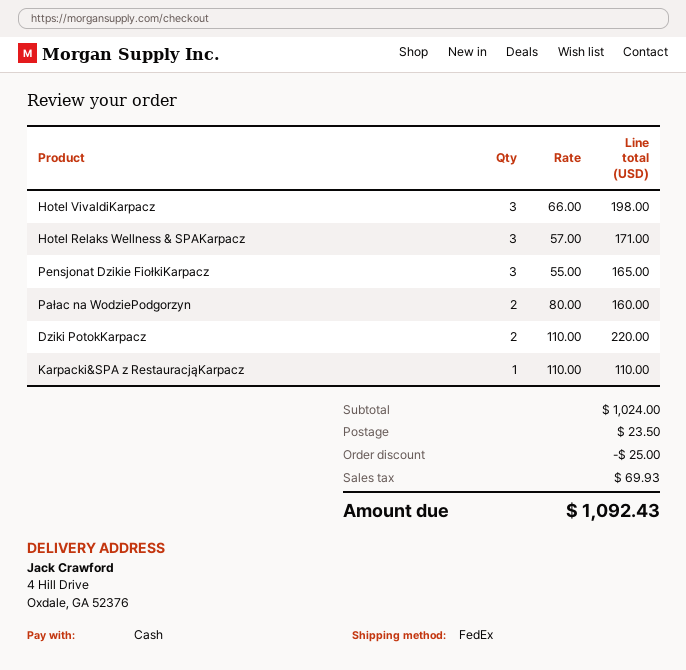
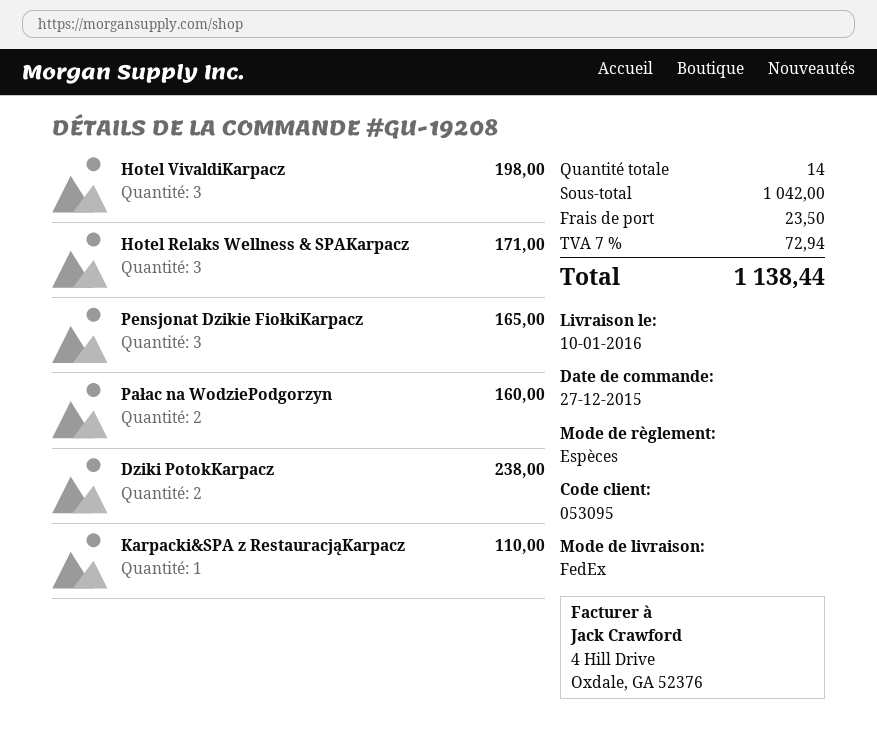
Dziki PotokKarpacz: 2 for 220.00 -> 2 for 238.00
subtotal: 1024.00 -> 1042.00
discount: 25.00 -> none
tax: 69.93 -> 72.94
total: 1092.43 -> 1138.44

